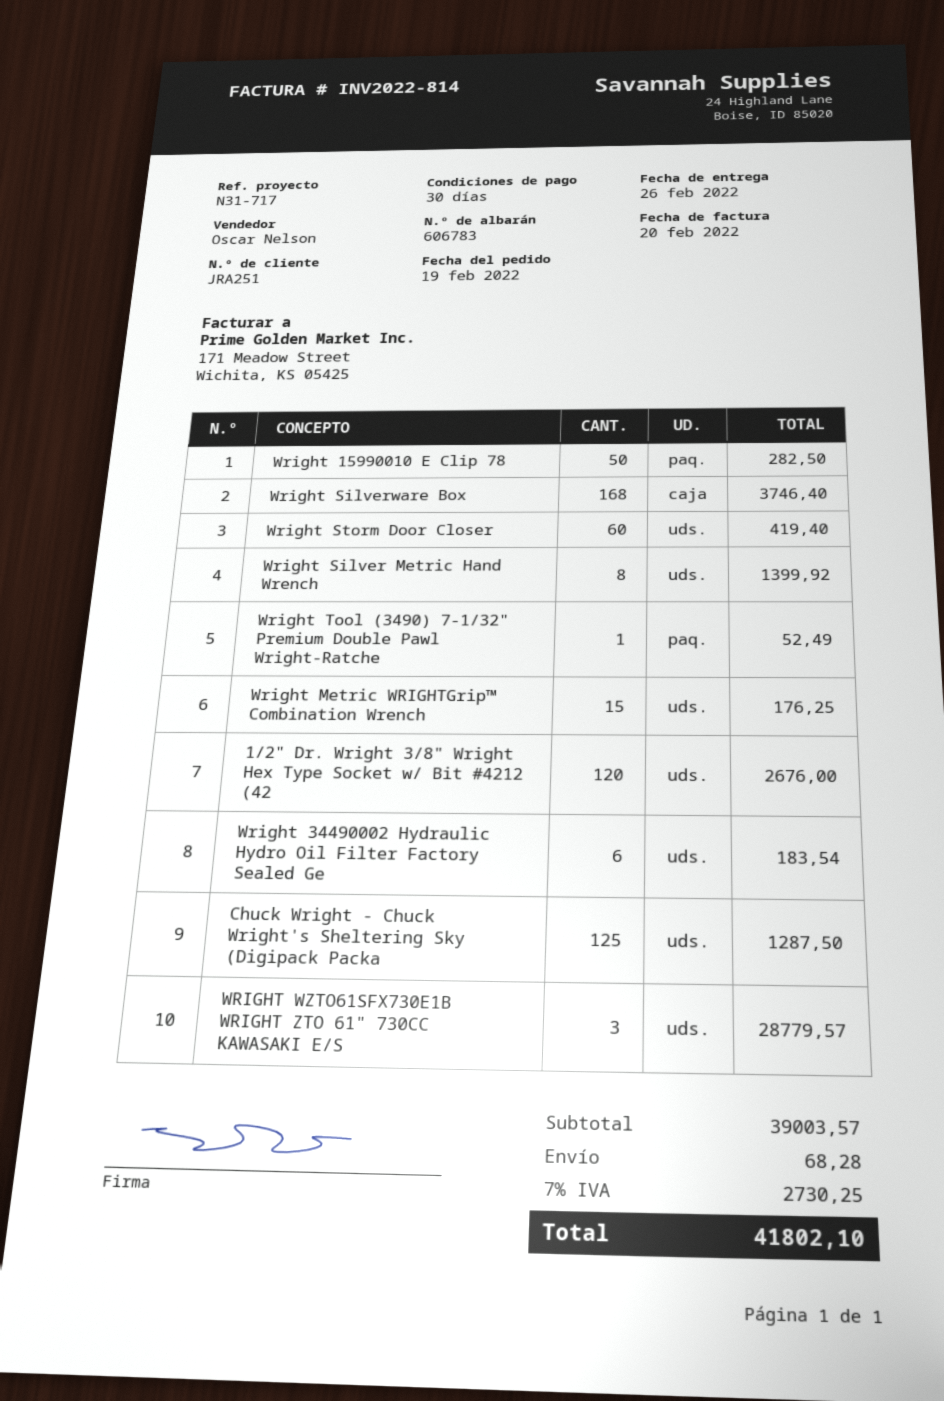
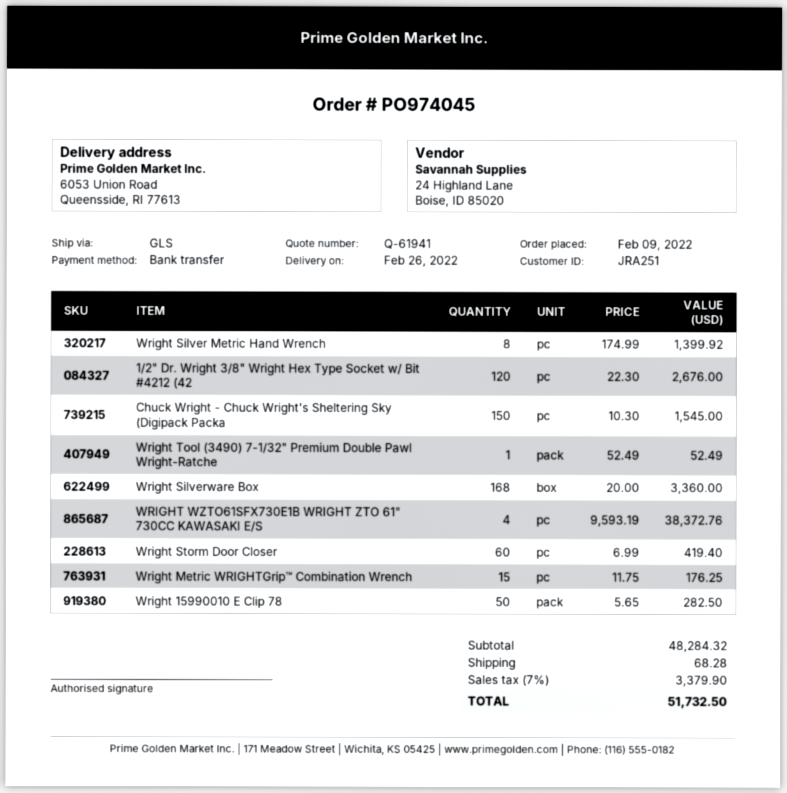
order date: 2022-02-19 -> 2022-02-09
Wright Silverware Box: 168 for 3746.40 -> 168 for 3360.00
Wright 34490002 Hydraulic Hydro Oil Filter Factory Sealed Ge: 6 for 183.54 -> none
Chuck Wright - Chuck Wright's Sheltering Sky (Digipack Packa: 125 for 1287.50 -> 150 for 1545.00
WRIGHT WZTO61SFX730E1B WRIGHT ZTO 61" 730CC KAWASAKI E/S: 3 for 28779.57 -> 4 for 38372.76
subtotal: 39003.57 -> 48284.32
tax: 7% = 2730.25 -> 7% = 3379.90
total: 41802.10 -> 51732.50

